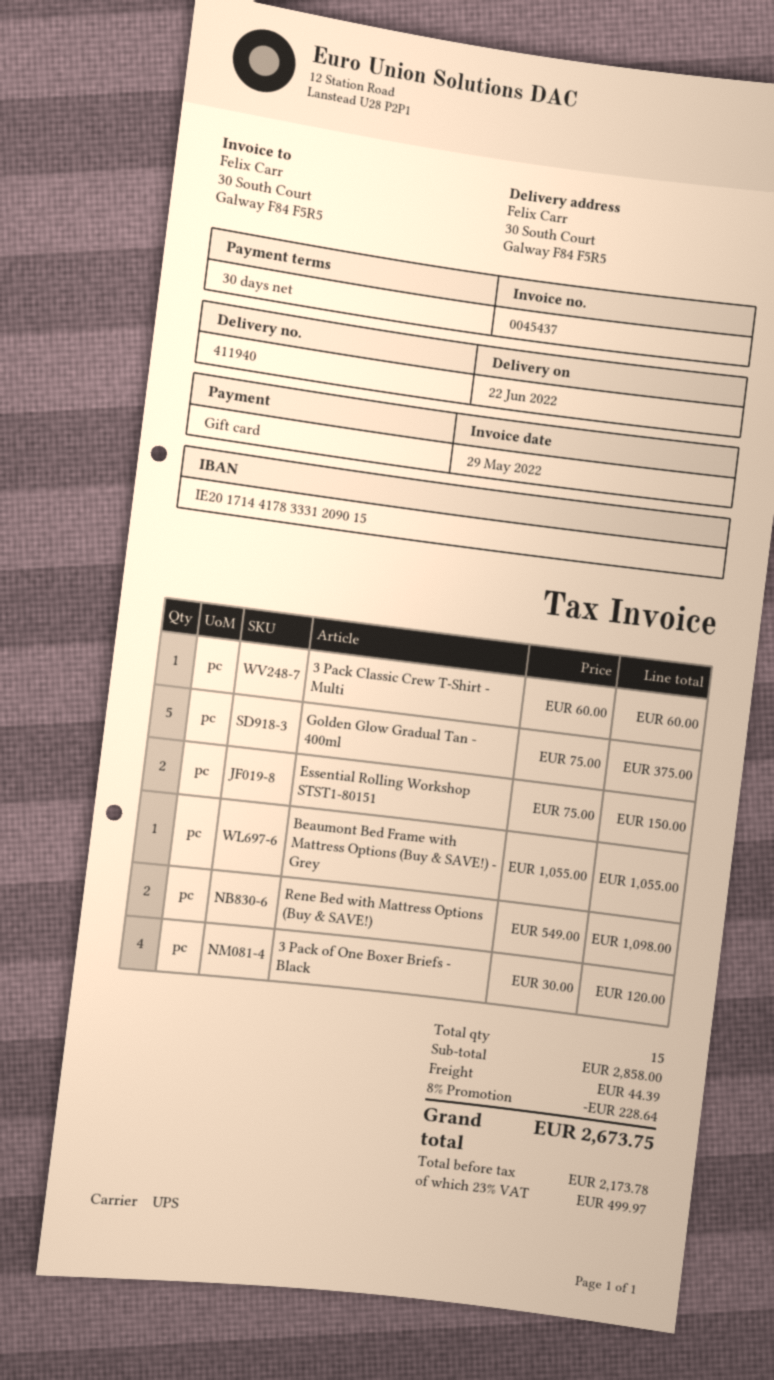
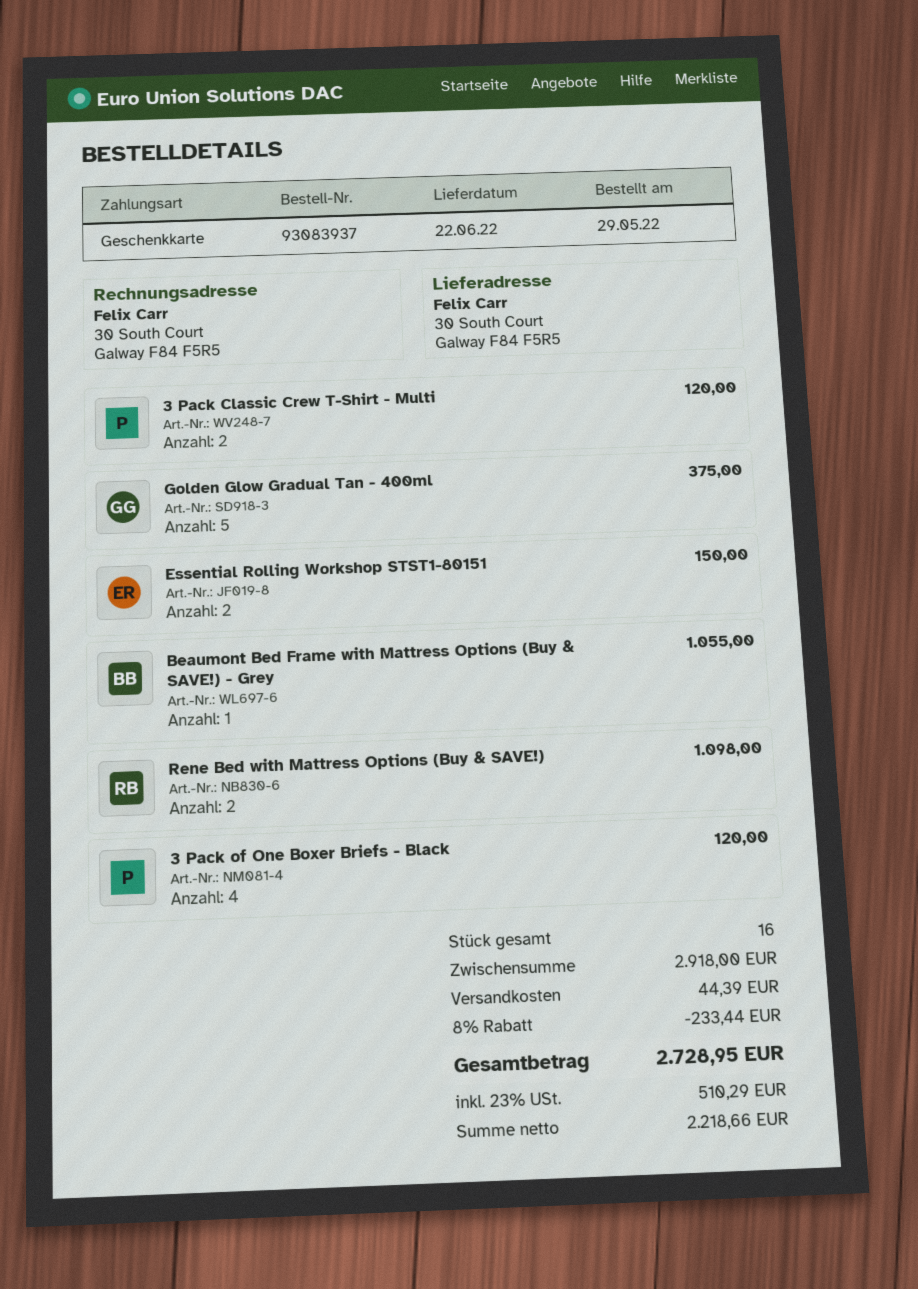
3 Pack Classic Crew T-Shirt - Multi: 1 for 60.00 -> 2 for 120.00
total quantity: 15 -> 16
subtotal: 2858.00 -> 2918.00
discount: 8% = 228.64 -> 8% = 233.44
net: 2173.78 -> 2218.66
tax: 23% = 499.97 -> 23% = 510.29
total: 2673.75 -> 2728.95

